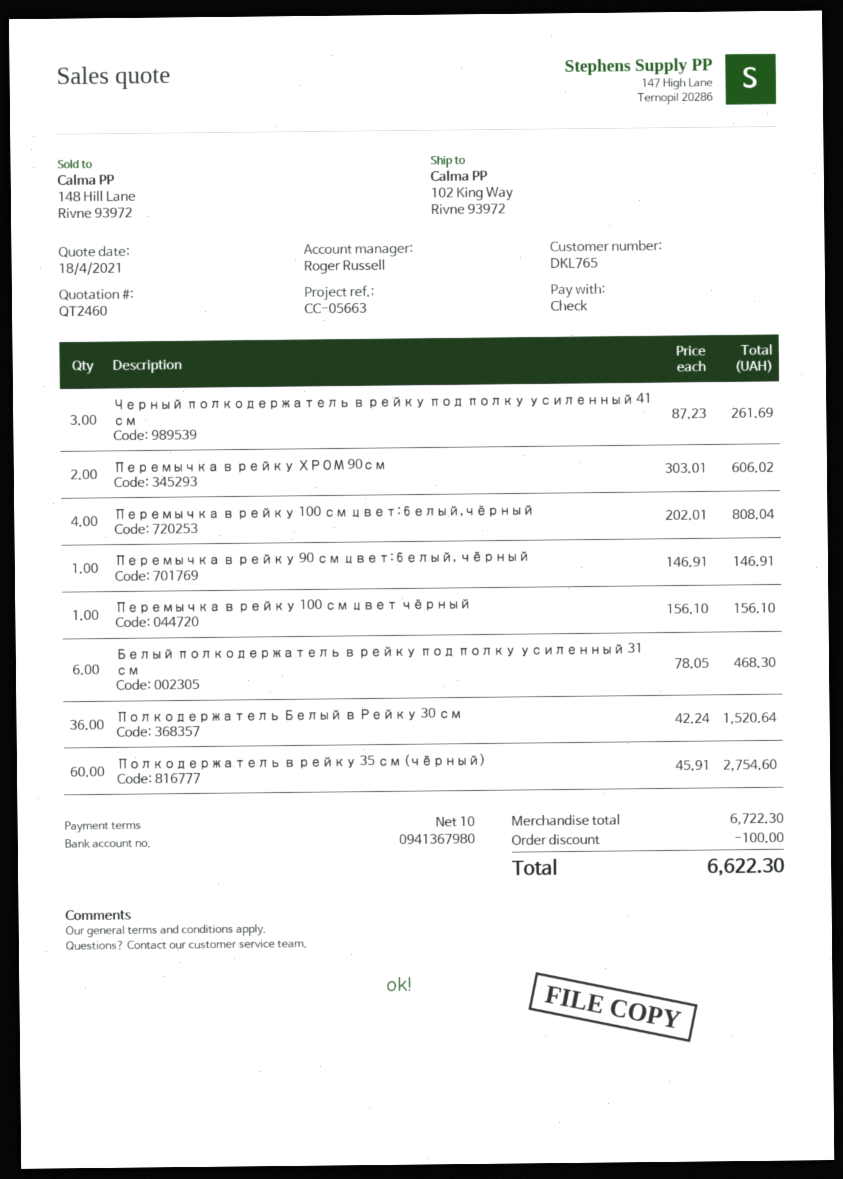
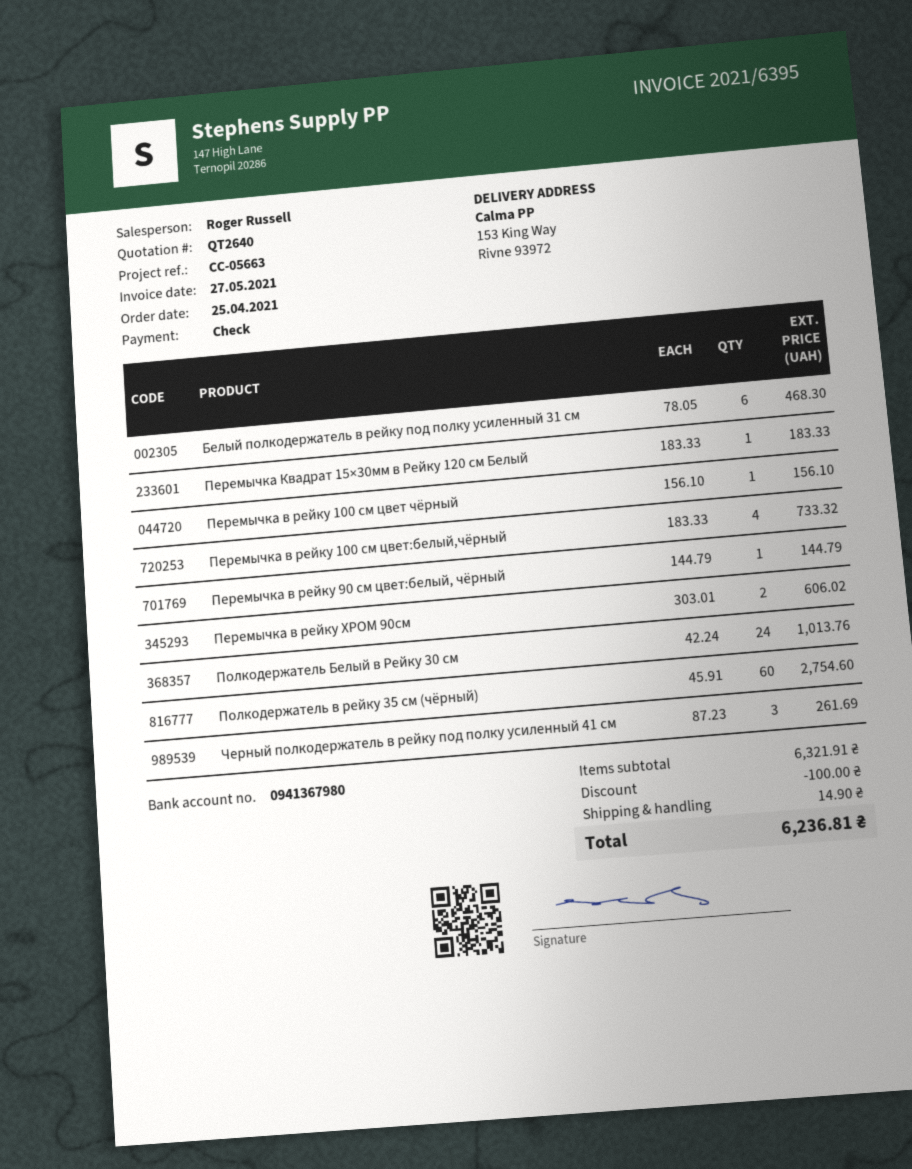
quote number: QT2460 -> QT2640
ship to: 102 King Way, Rivne 93972 -> 153 King Way, Rivne 93972
Перемычка в рейку 100 см цвет:белый,чёрный: 4 x 202.01 = 808.04 -> 4 x 183.33 = 733.32
Перемычка в рейку 90 см цвет:белый, чёрный: 1 x 146.91 = 146.91 -> 1 x 144.79 = 144.79
Полкодержатель Белый в Рейку 30 см: 36 x 42.24 = 1520.64 -> 24 x 42.24 = 1013.76
Перемычка Квадрат 15×30мм в Рейку 120 см Белый: none -> 1 x 183.33 = 183.33
subtotal: 6722.30 -> 6321.91
shipping: none -> 14.90
total: 6622.30 -> 6236.81

